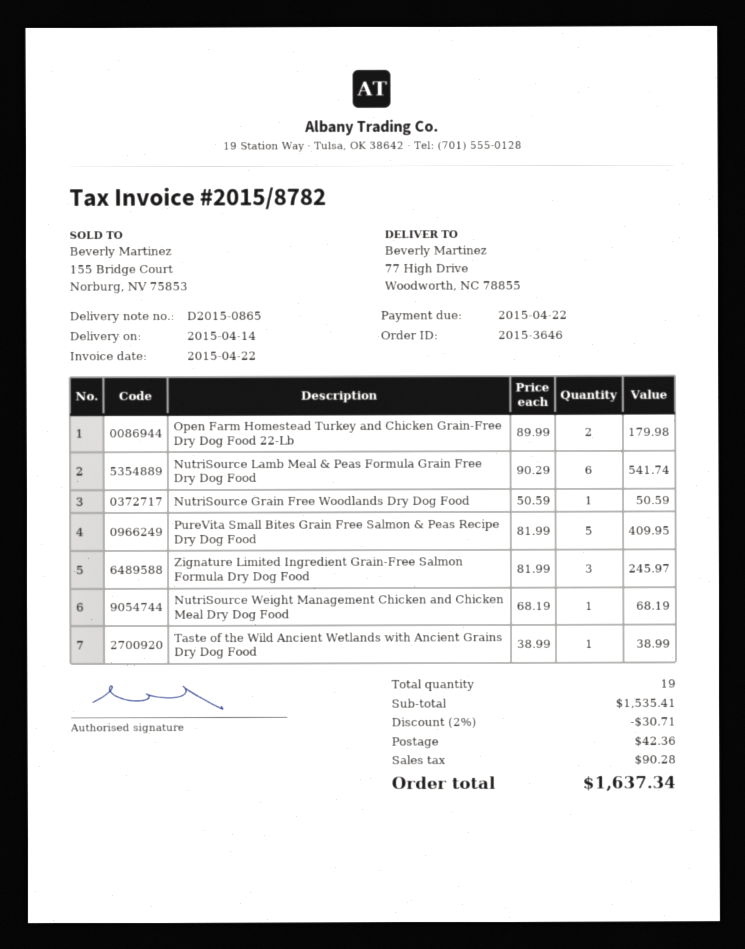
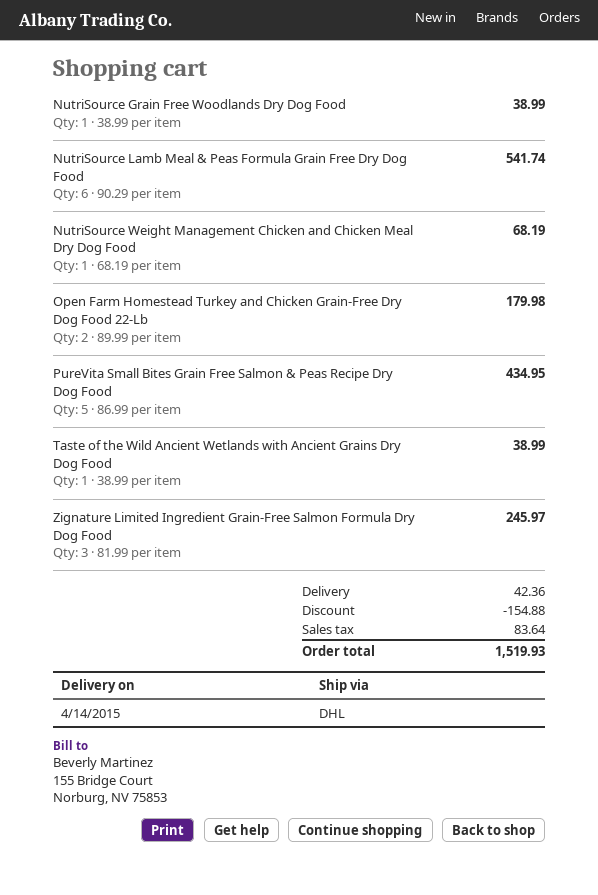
NutriSource Grain Free Woodlands Dry Dog Food: 1 x 50.59 = 50.59 -> 1 x 38.99 = 38.99
PureVita Small Bites Grain Free Salmon & Peas Recipe Dry Dog Food: 5 x 81.99 = 409.95 -> 5 x 86.99 = 434.95
discount: 30.71 -> 154.88
tax: 90.28 -> 83.64
total: 1637.34 -> 1519.93

